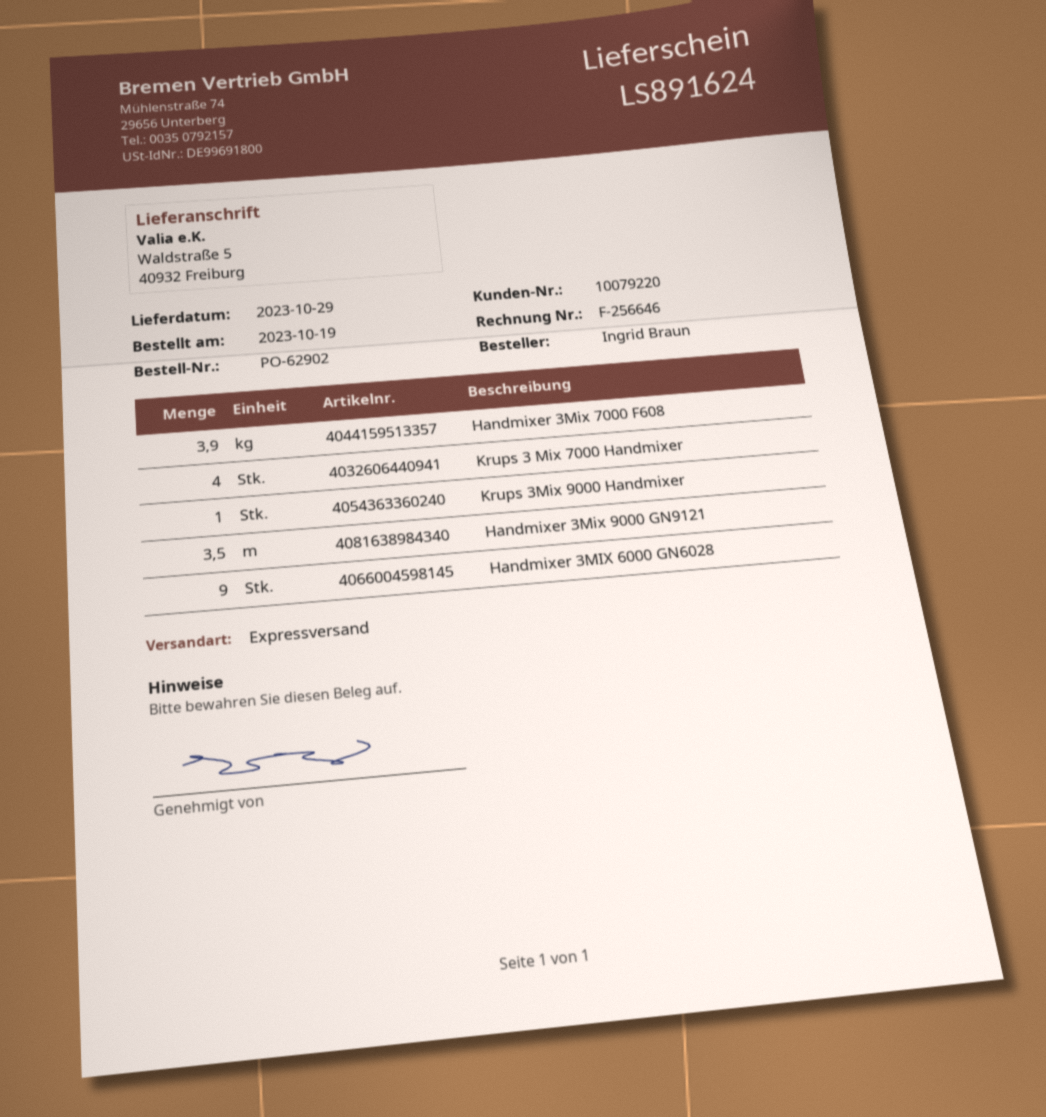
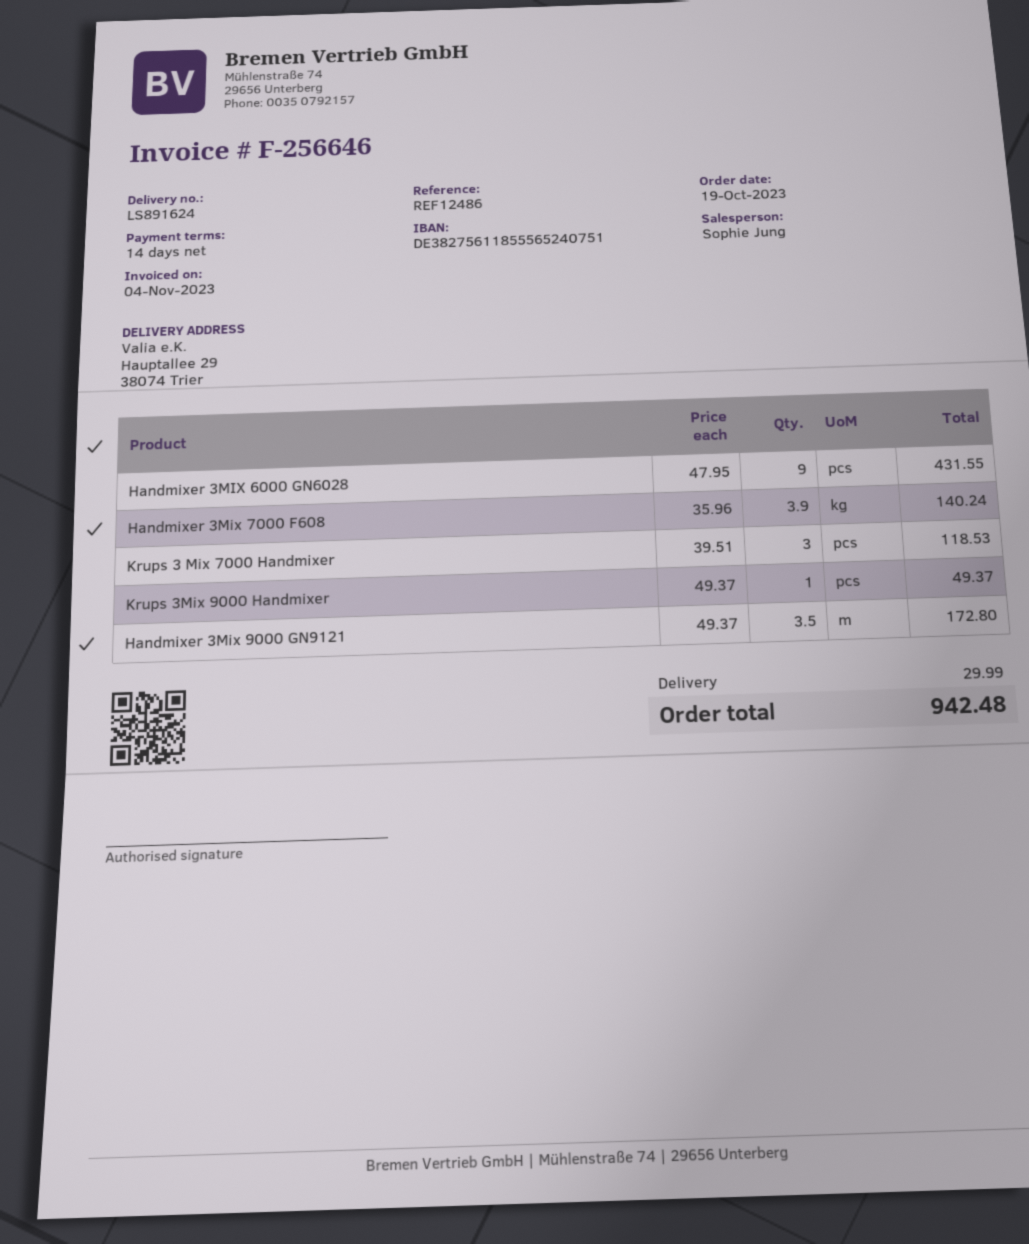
ship to: Waldstraße 5, 40932 Freiburg -> Hauptallee 29, 38074 Trier
Krups 3 Mix 7000 Handmixer: 4 -> 3

